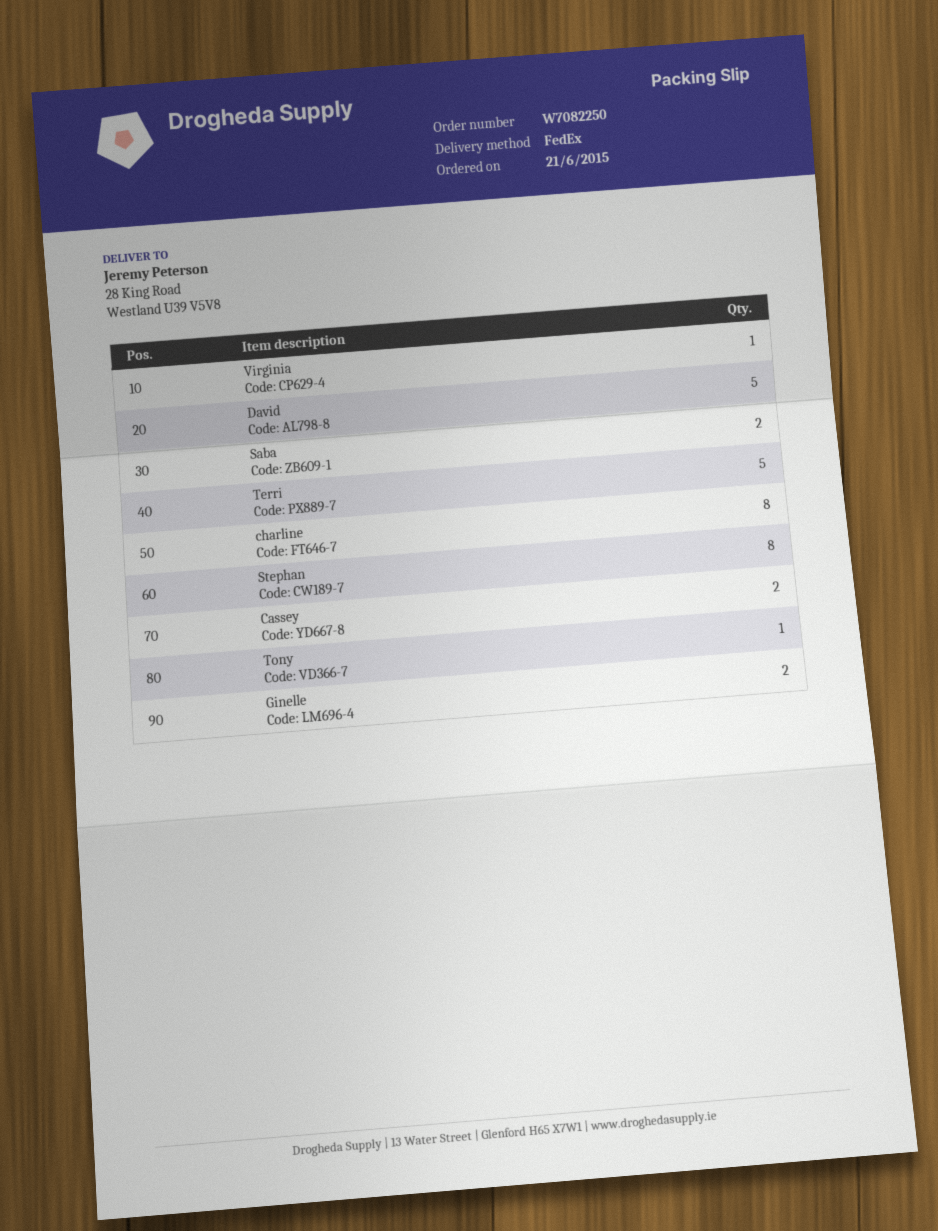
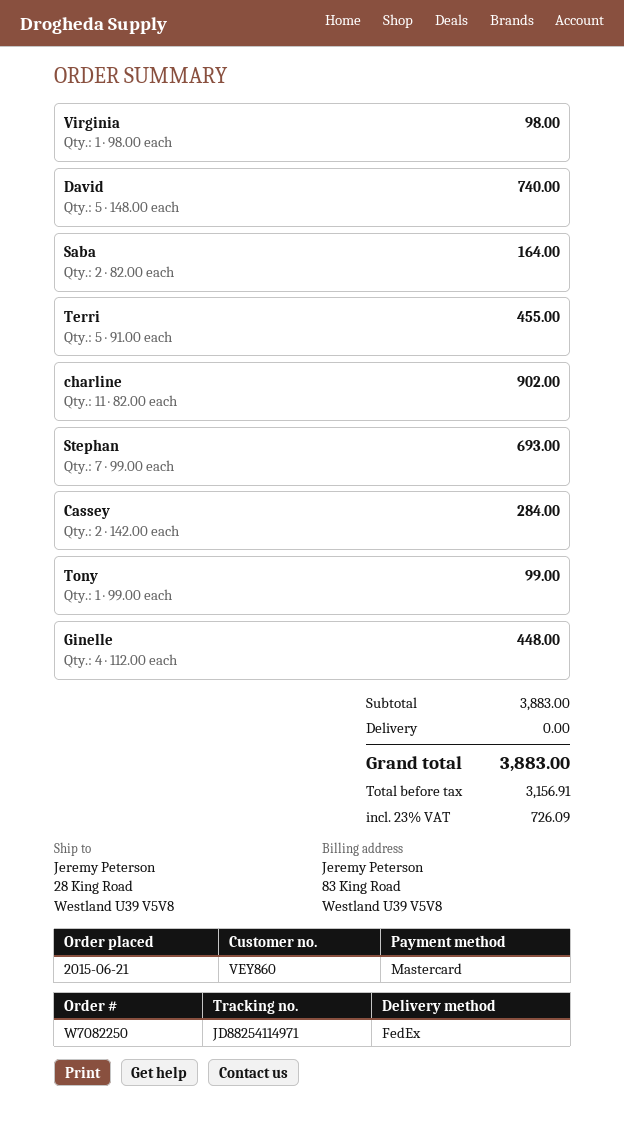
charline: 8 -> 11
Stephan: 8 -> 7
Ginelle: 2 -> 4

